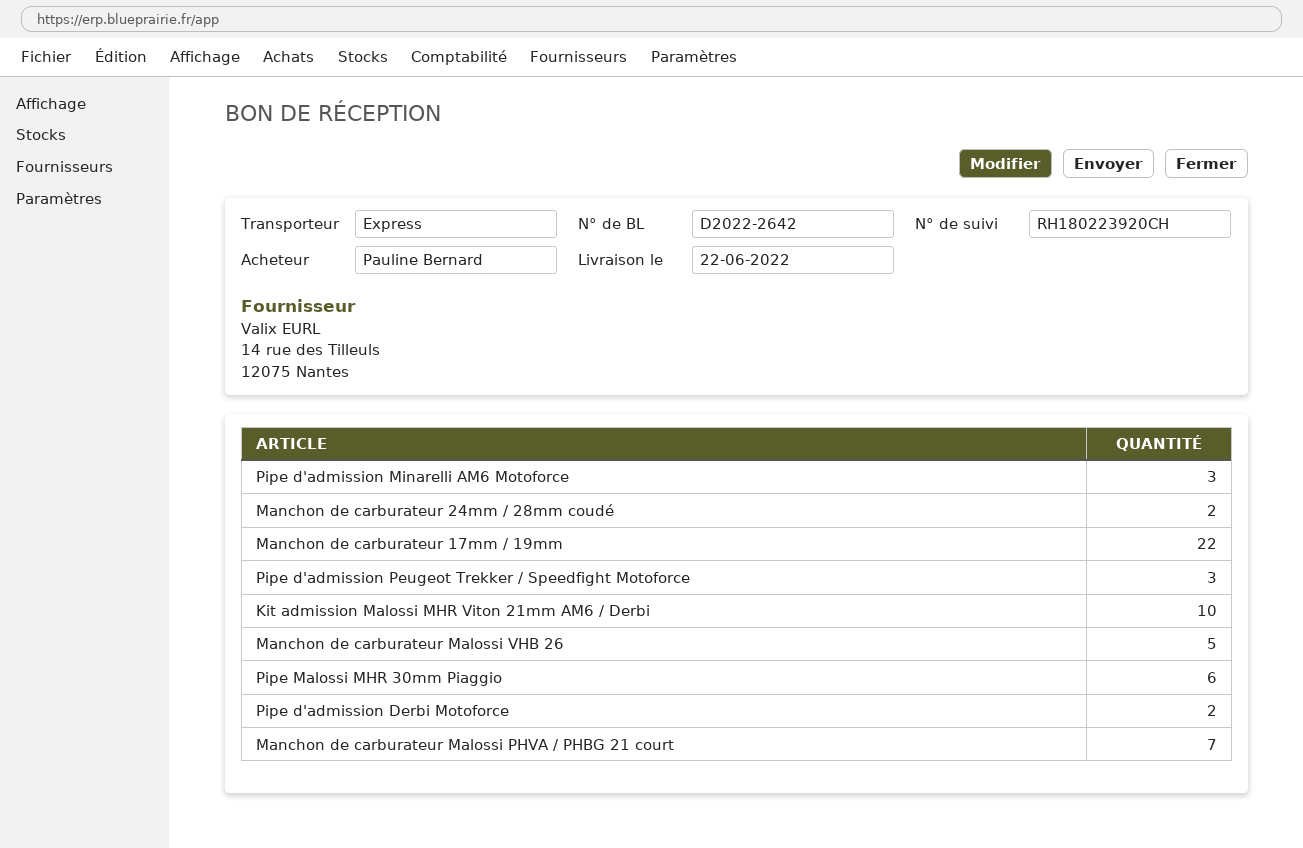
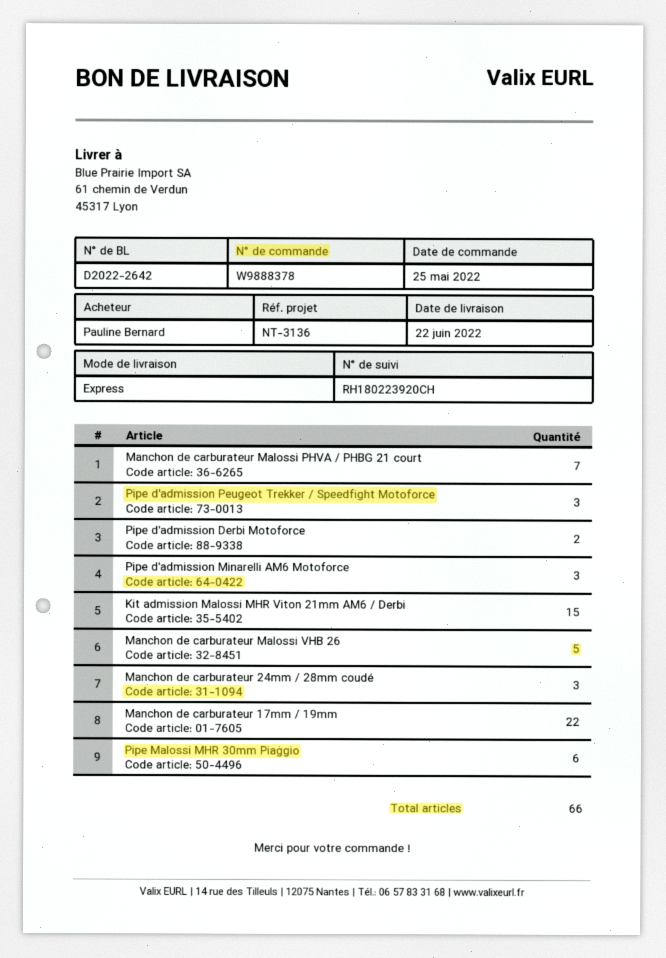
Manchon de carburateur 24mm / 28mm coudé: 2 -> 3
Kit admission Malossi MHR Viton 21mm AM6 / Derbi: 10 -> 15

